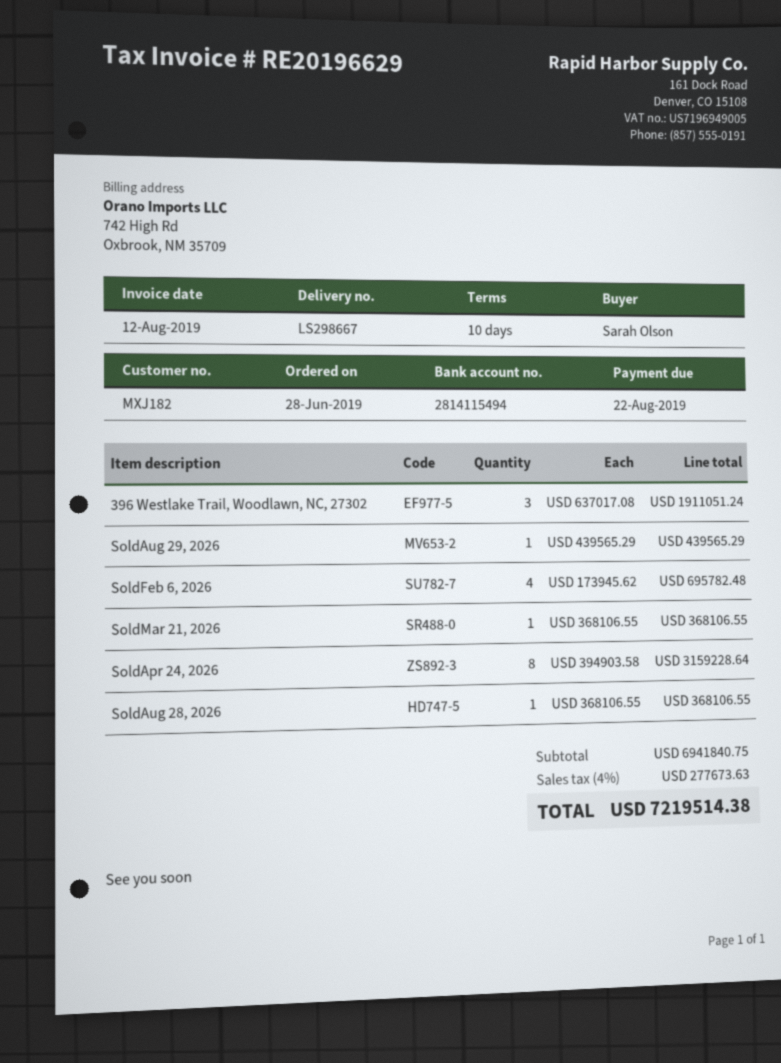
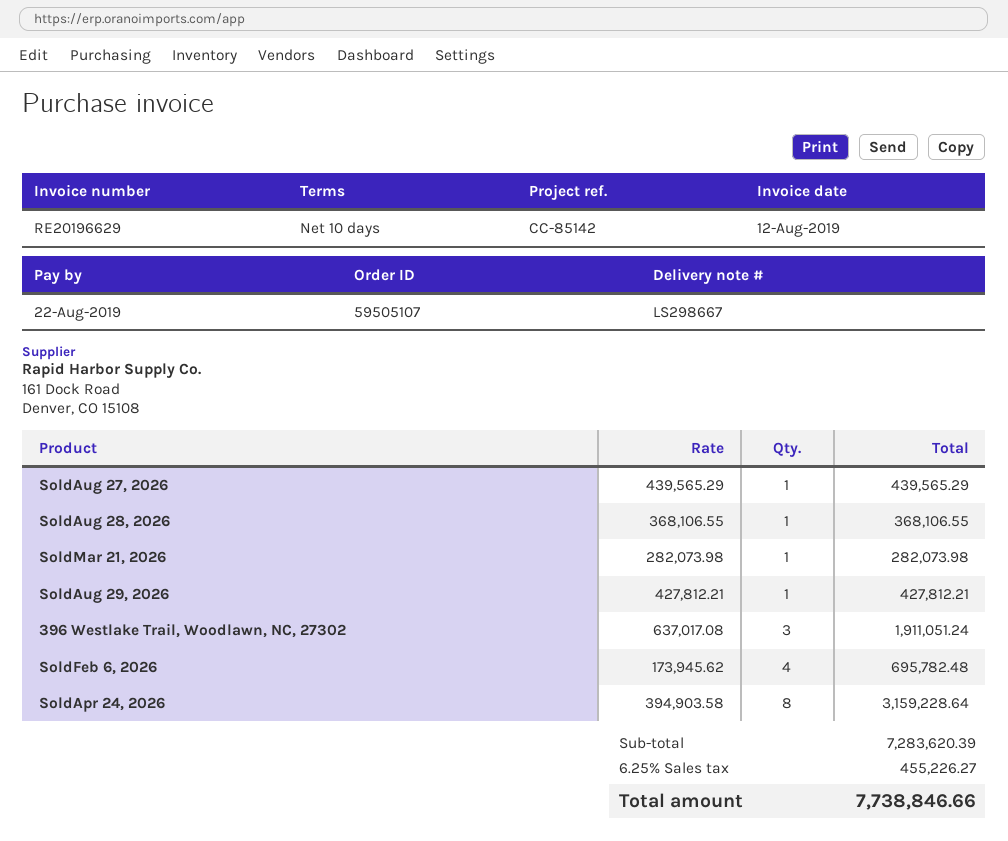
SoldAug 29, 2026: 1 x 439565.29 = 439565.29 -> 1 x 427812.21 = 427812.21
SoldMar 21, 2026: 1 x 368106.55 = 368106.55 -> 1 x 282073.98 = 282073.98
SoldAug 27, 2026: none -> 1 x 439565.29 = 439565.29
subtotal: 6941840.75 -> 7283620.39
tax: 4% = 277673.63 -> 6.25% = 455226.27
total: 7219514.38 -> 7738846.66

